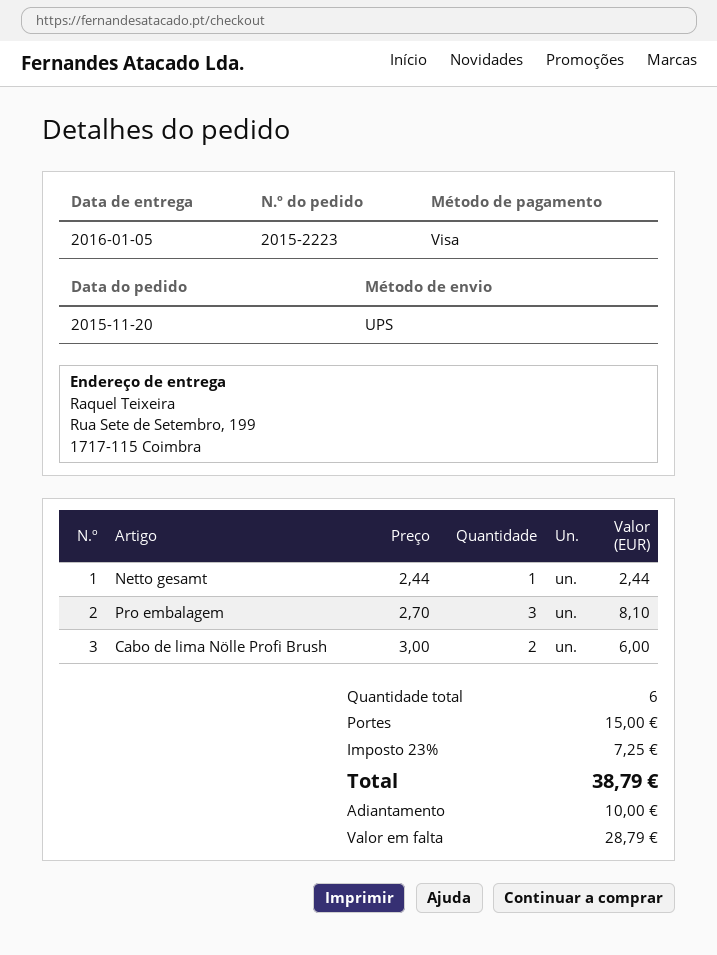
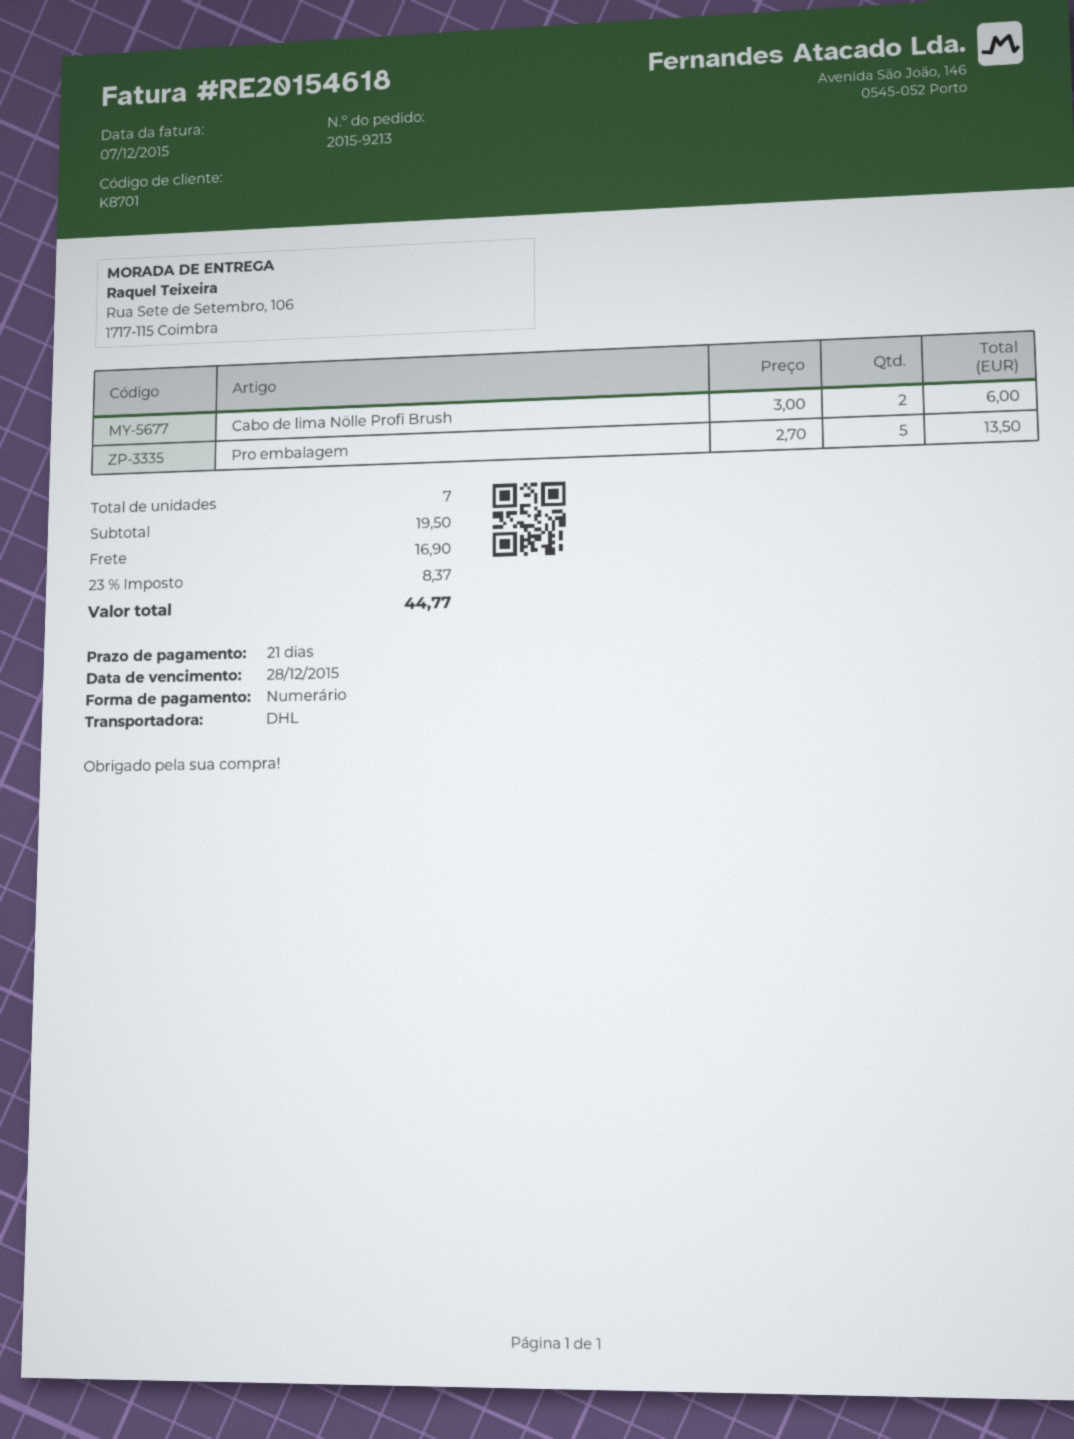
order number: 2015-2223 -> 2015-9213
payment method: Visa -> cash
shipping method: UPS -> DHL
ship to: Rua Sete de Setembro, 199, 1717-115 Coimbra -> Rua Sete de Setembro, 106, 1717-115 Coimbra
Netto gesamt: 1 x 2.44 = 2.44 -> none
Pro embalagem: 3 x 2.70 = 8.10 -> 5 x 2.70 = 13.50
total quantity: 6 -> 7
shipping: 15.00 -> 16.90
tax: 23% = 7.25 -> 23% = 8.37
total: 38.79 -> 44.77

